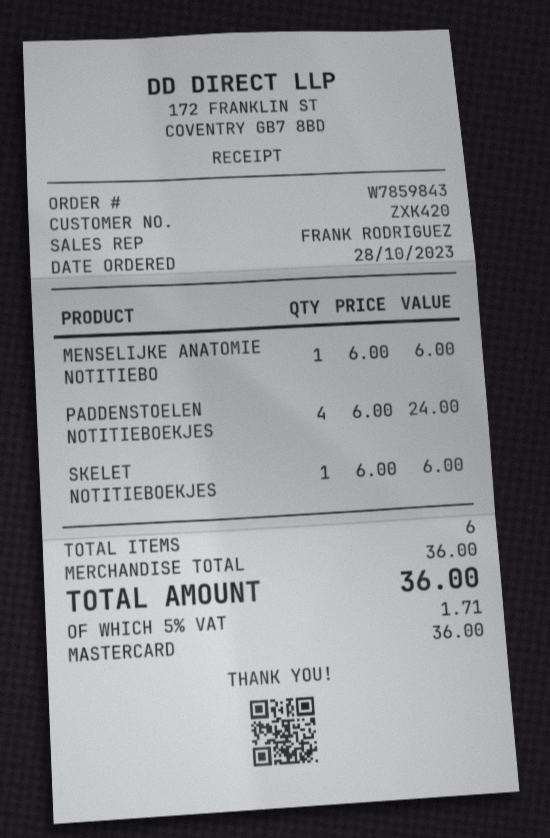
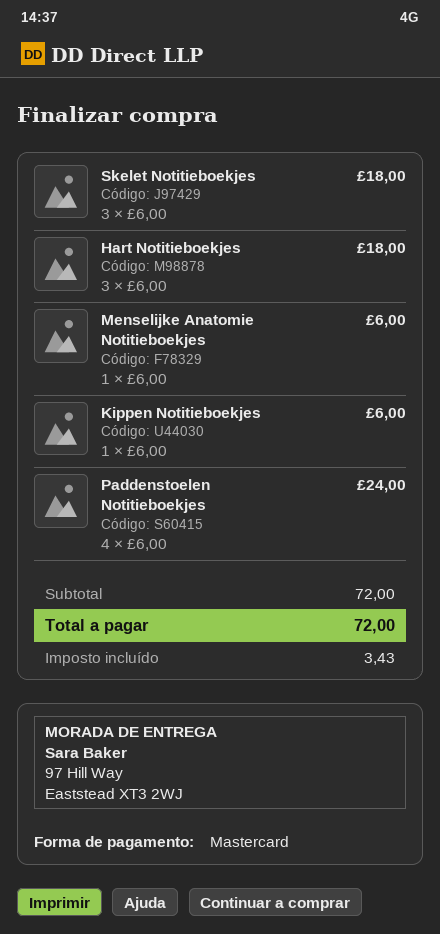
SKELET NOTITIEBOEKJES: 1 x 6.00 = 6.00 -> 3 x 6.00 = 18.00
Hart Notitieboekjes: none -> 3 x 6.00 = 18.00
Kippen Notitieboekjes: none -> 1 x 6.00 = 6.00
subtotal: 36.00 -> 72.00
tax: 1.71 -> 3.43
total: 36.00 -> 72.00

